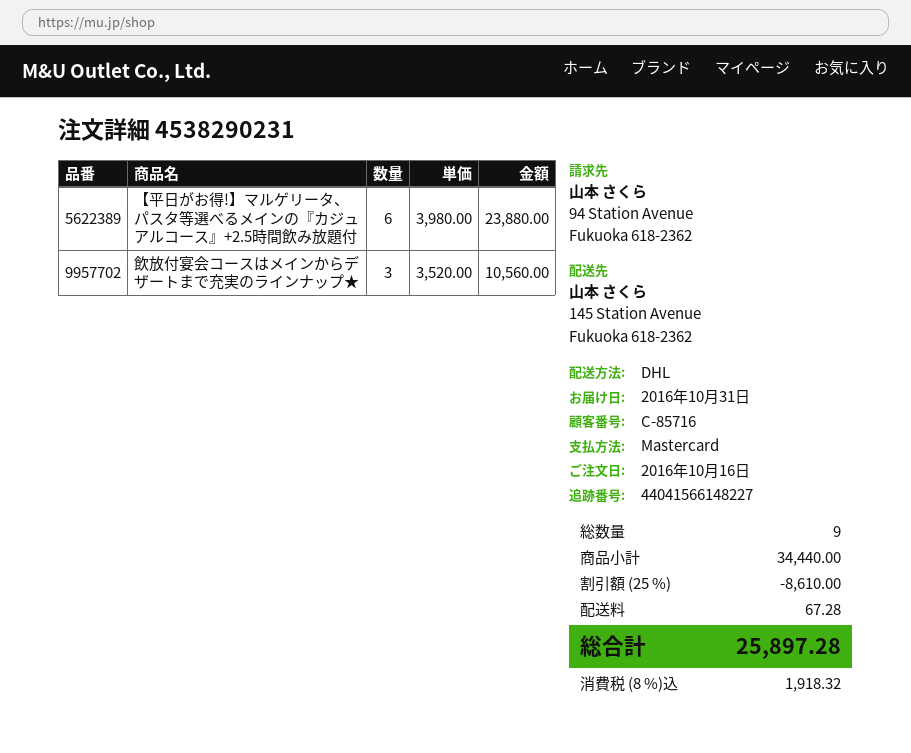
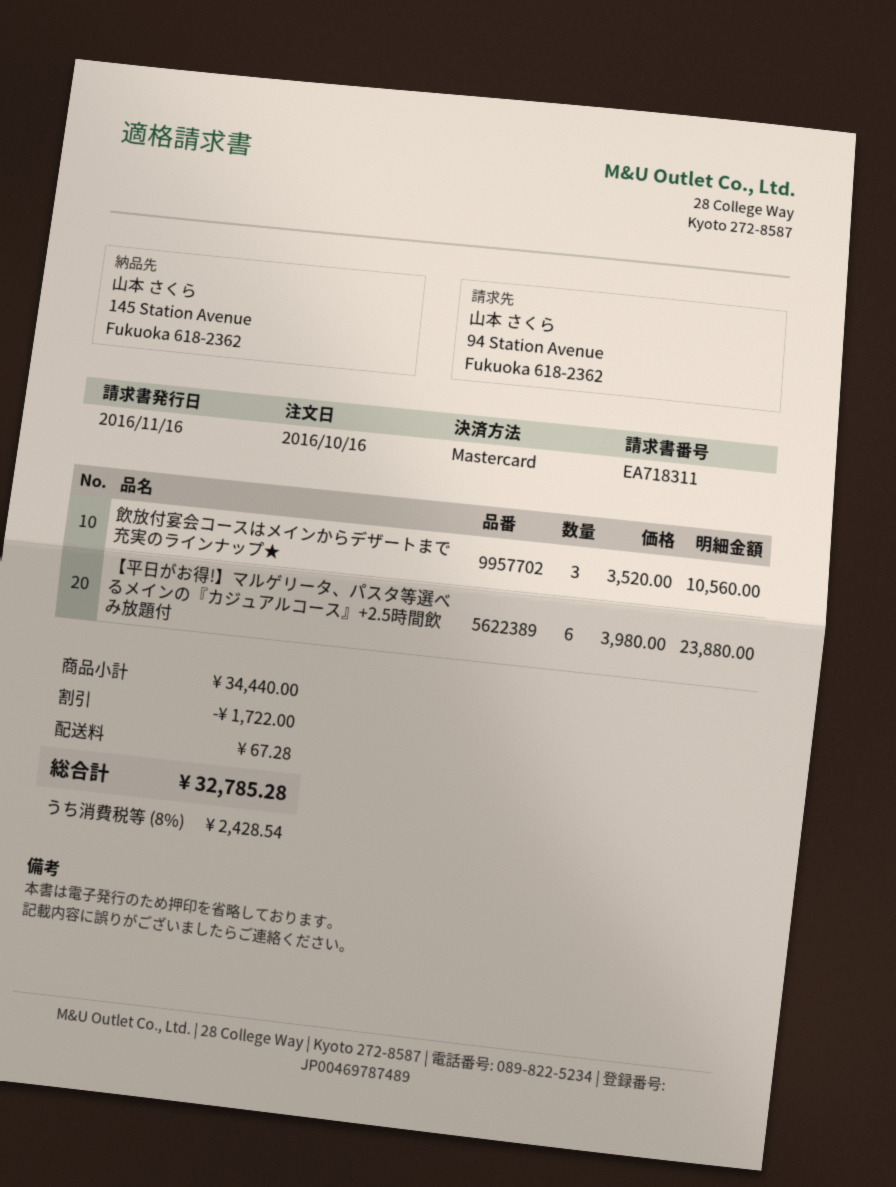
discount: 8610.00 -> 1722.00
tax: 8% = 1918.32 -> 8% = 2428.54
total: 25897.28 -> 32785.28

